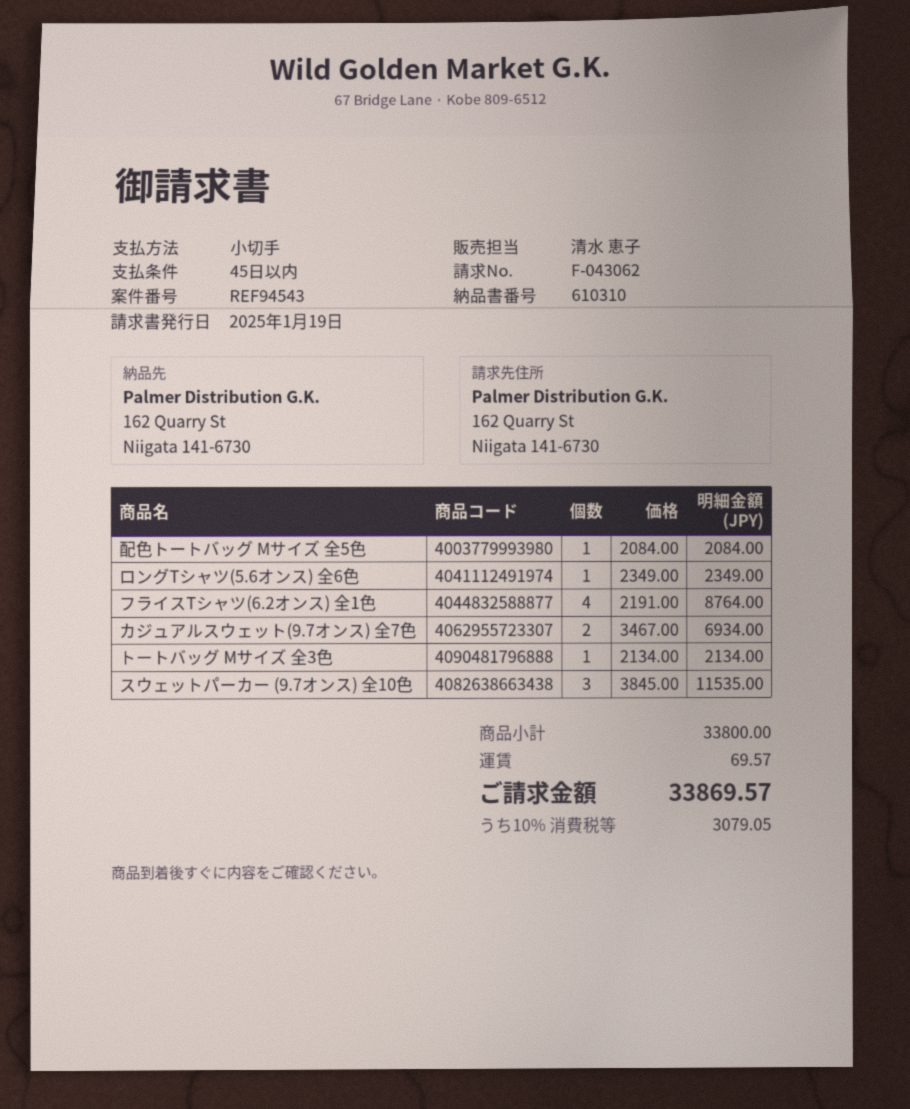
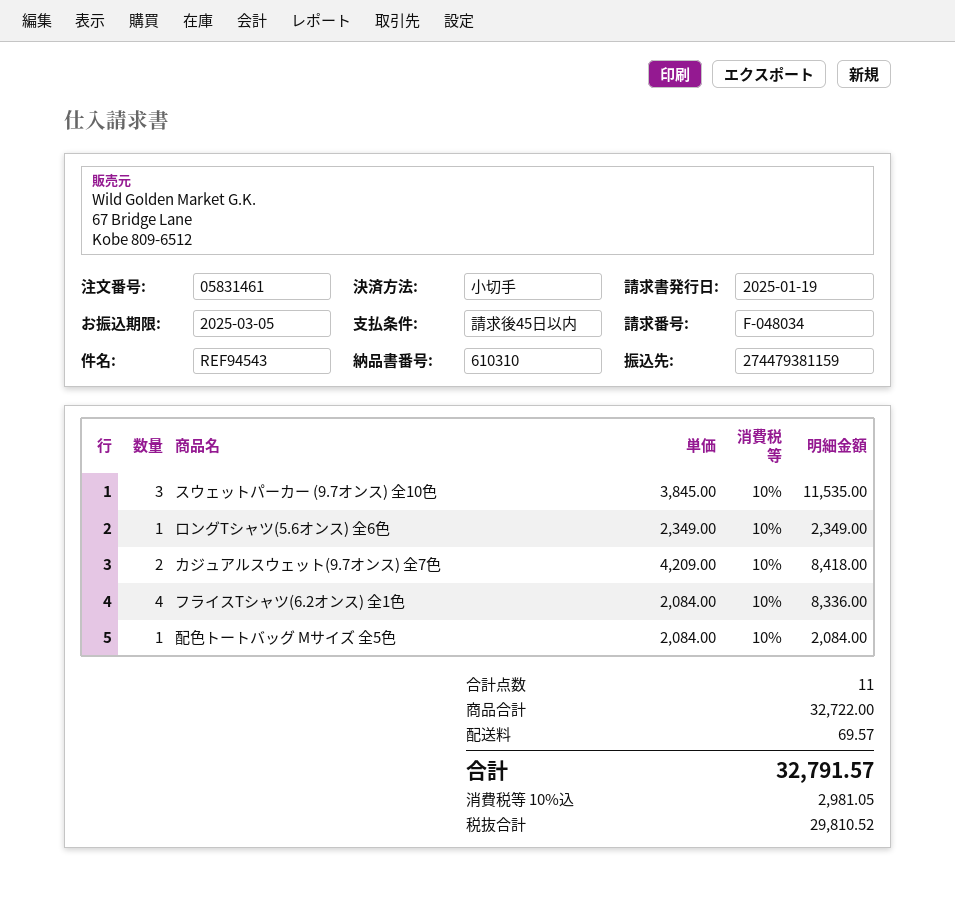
invoice number: F-043062 -> F-048034
フライスTシャツ(6.2オンス) 全1色: 4 x 2191.00 = 8764.00 -> 4 x 2084.00 = 8336.00
カジュアルスウェット(9.7オンス) 全7色: 2 x 3467.00 = 6934.00 -> 2 x 4209.00 = 8418.00
トートバッグ Mサイズ 全3色: 1 x 2134.00 = 2134.00 -> none
subtotal: 33800.00 -> 32722.00
tax: 10% = 3079.05 -> 10% = 2981.05
total: 33869.57 -> 32791.57

